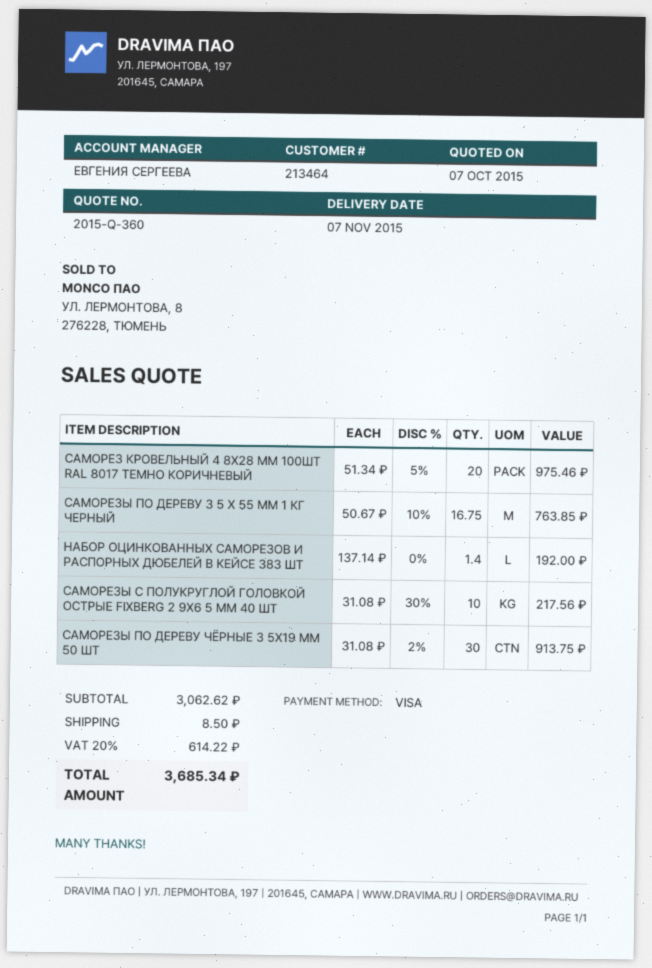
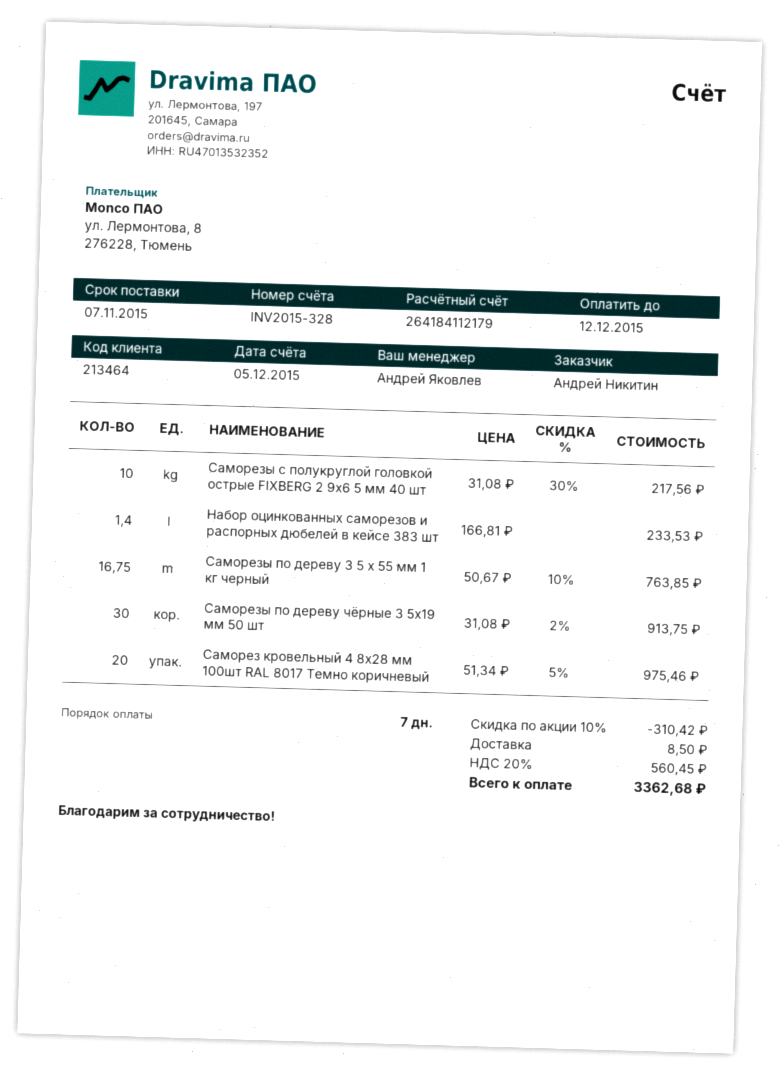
sales rep: ЕВГЕНИЯ СЕРГЕЕВА -> Андрей Яковлев
НАБОР ОЦИНКОВАННЫХ САМОРЕЗОВ И РАСПОРНЫХ ДЮБЕЛЕЙ В КЕЙСЕ 383 ШТ: 1.4 x 137.14 = 192.00 -> 1.4 x 166.81 = 233.53
discount: none -> 10% = 310.42
tax: 20% = 614.22 -> 20% = 560.45
total: 3685.34 -> 3362.68

